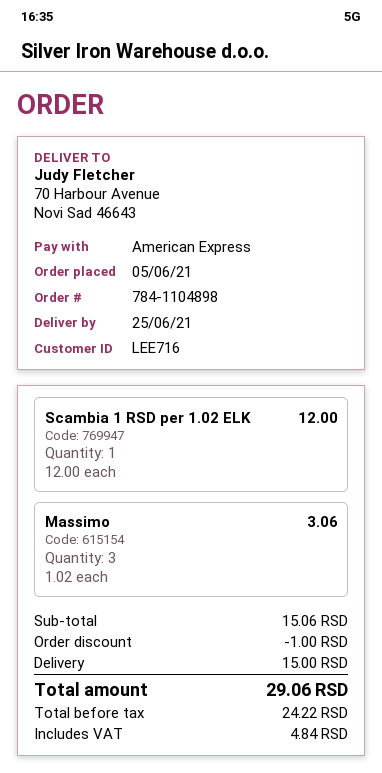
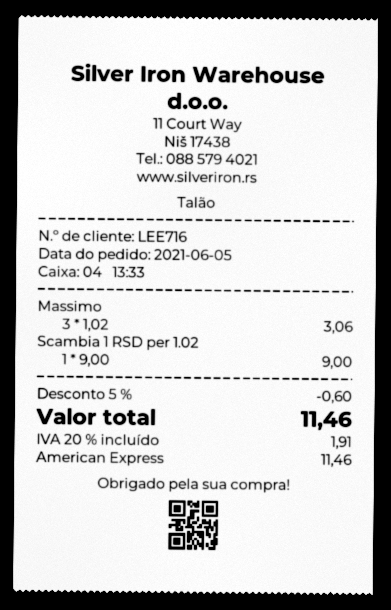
Scambia 1 RSD per 1.02 ELK: 1 x 12.00 = 12.00 -> 1 x 9.00 = 9.00
discount: 1.00 -> 0.60
shipping: 15.00 -> none
tax: 4.84 -> 1.91
total: 29.06 -> 11.46

